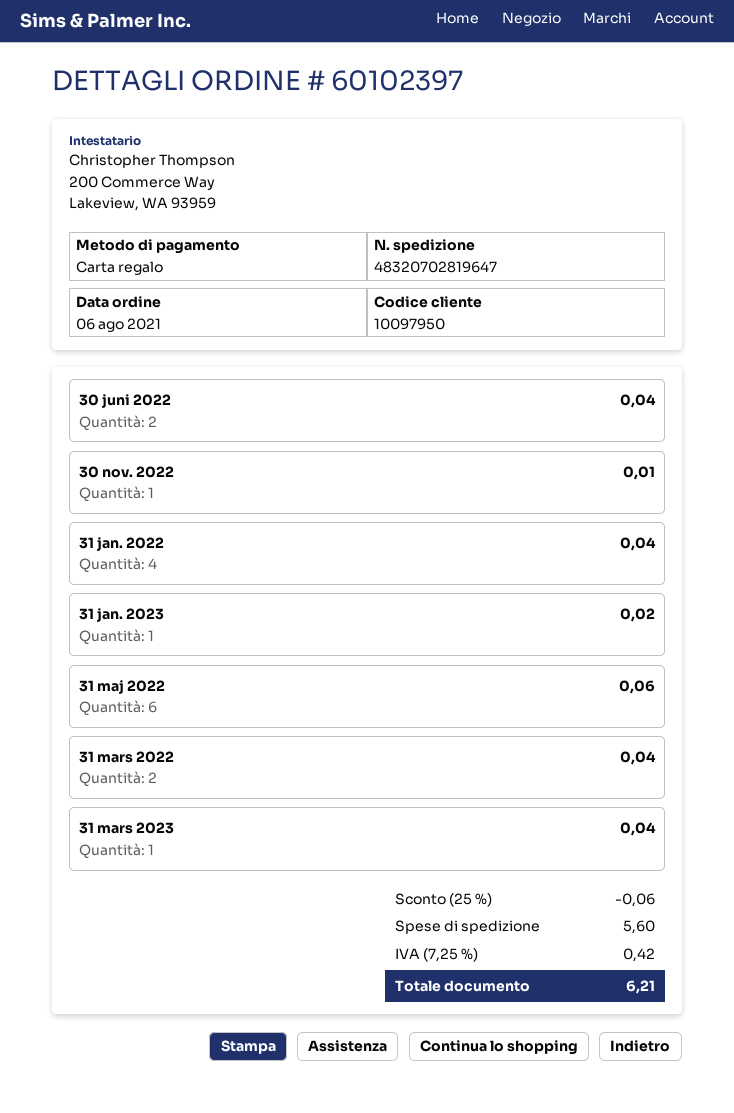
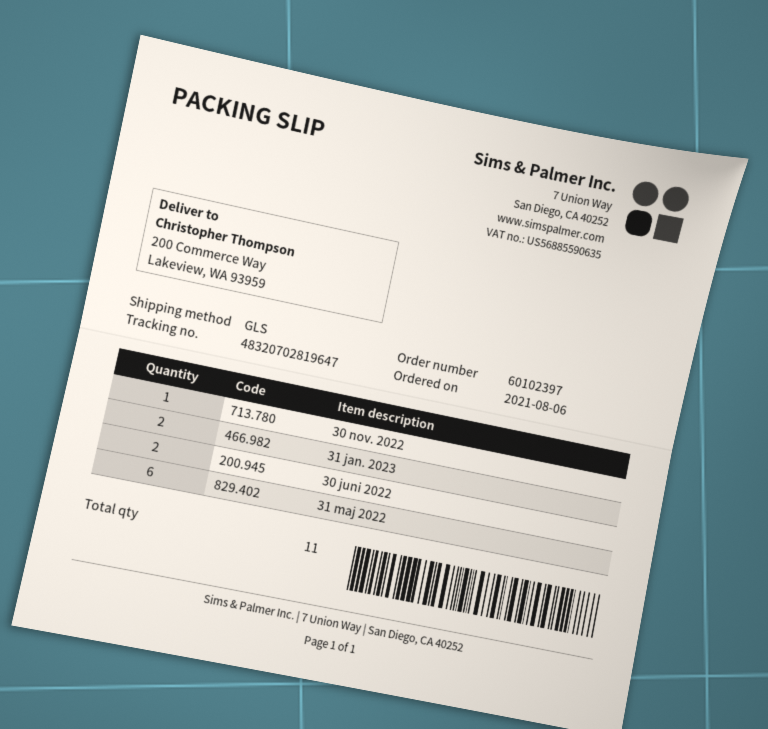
31 jan. 2022: 4 -> none
31 jan. 2023: 1 -> 2
31 mars 2022: 2 -> none
31 mars 2023: 1 -> none

